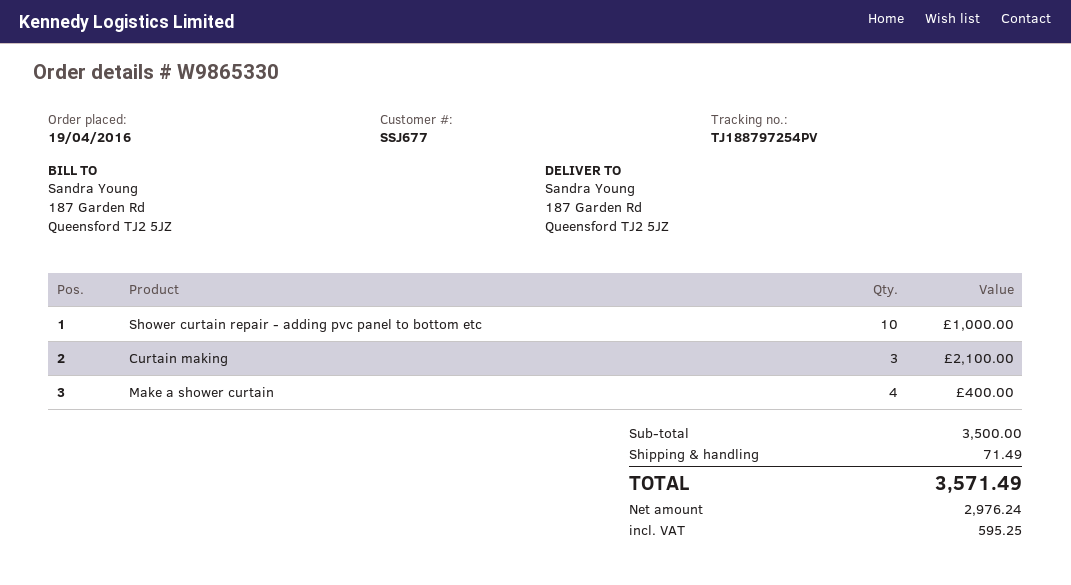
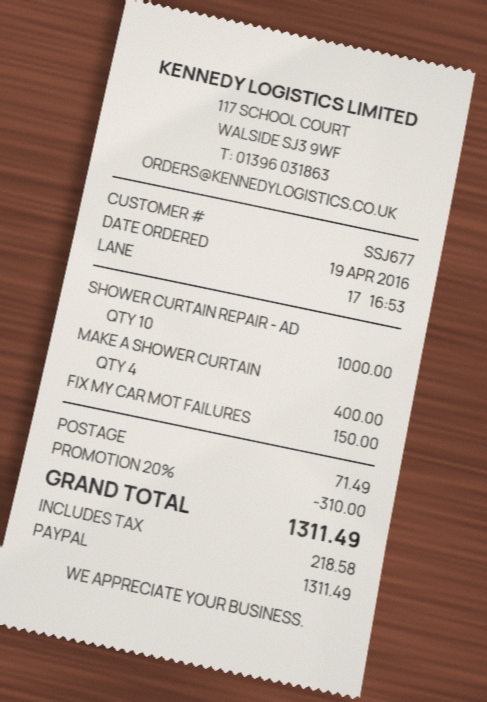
Curtain making: 3 for 2100.00 -> none
FIX MY CAR MOT FAILURES: none -> 1 for 150.00
discount: none -> 20% = 310.00
tax: 595.25 -> 218.58
total: 3571.49 -> 1311.49

